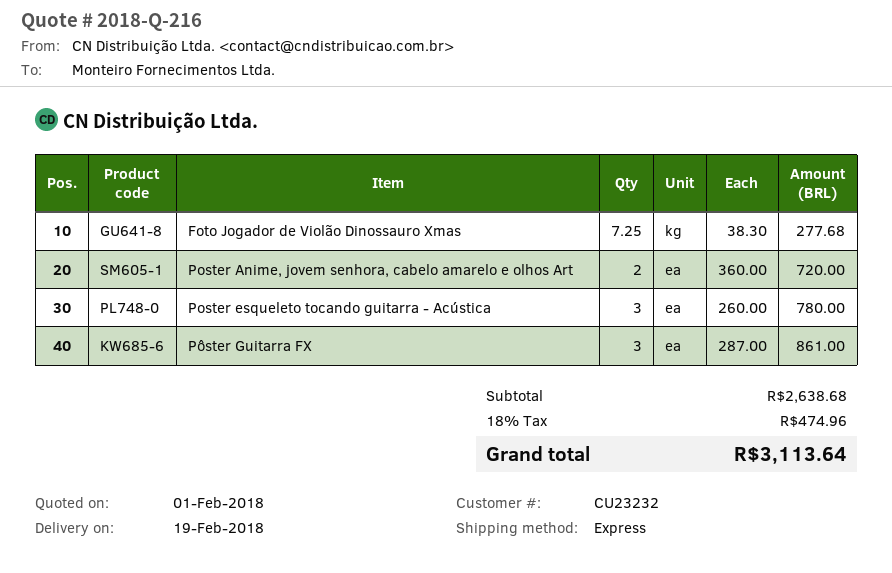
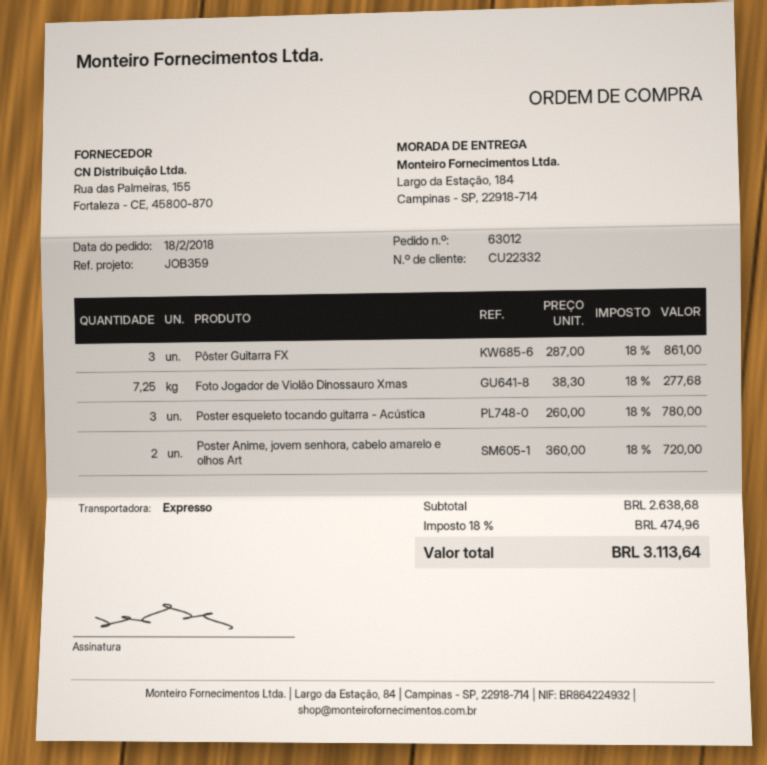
customer number: CU23232 -> CU22332

